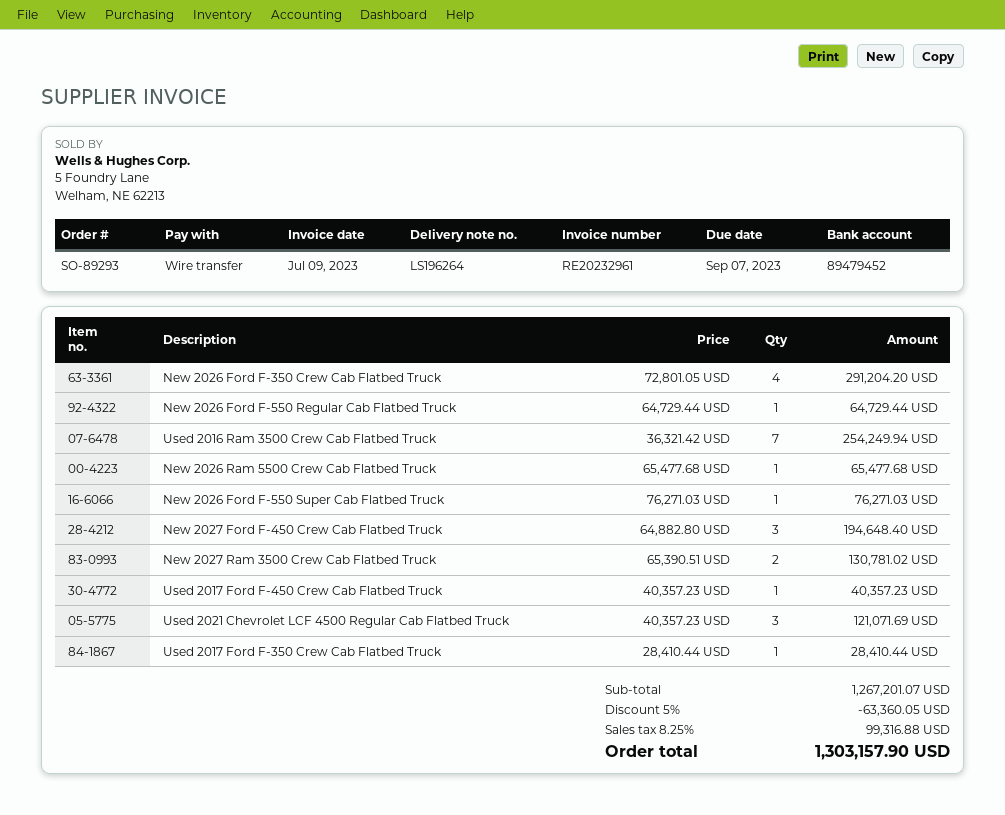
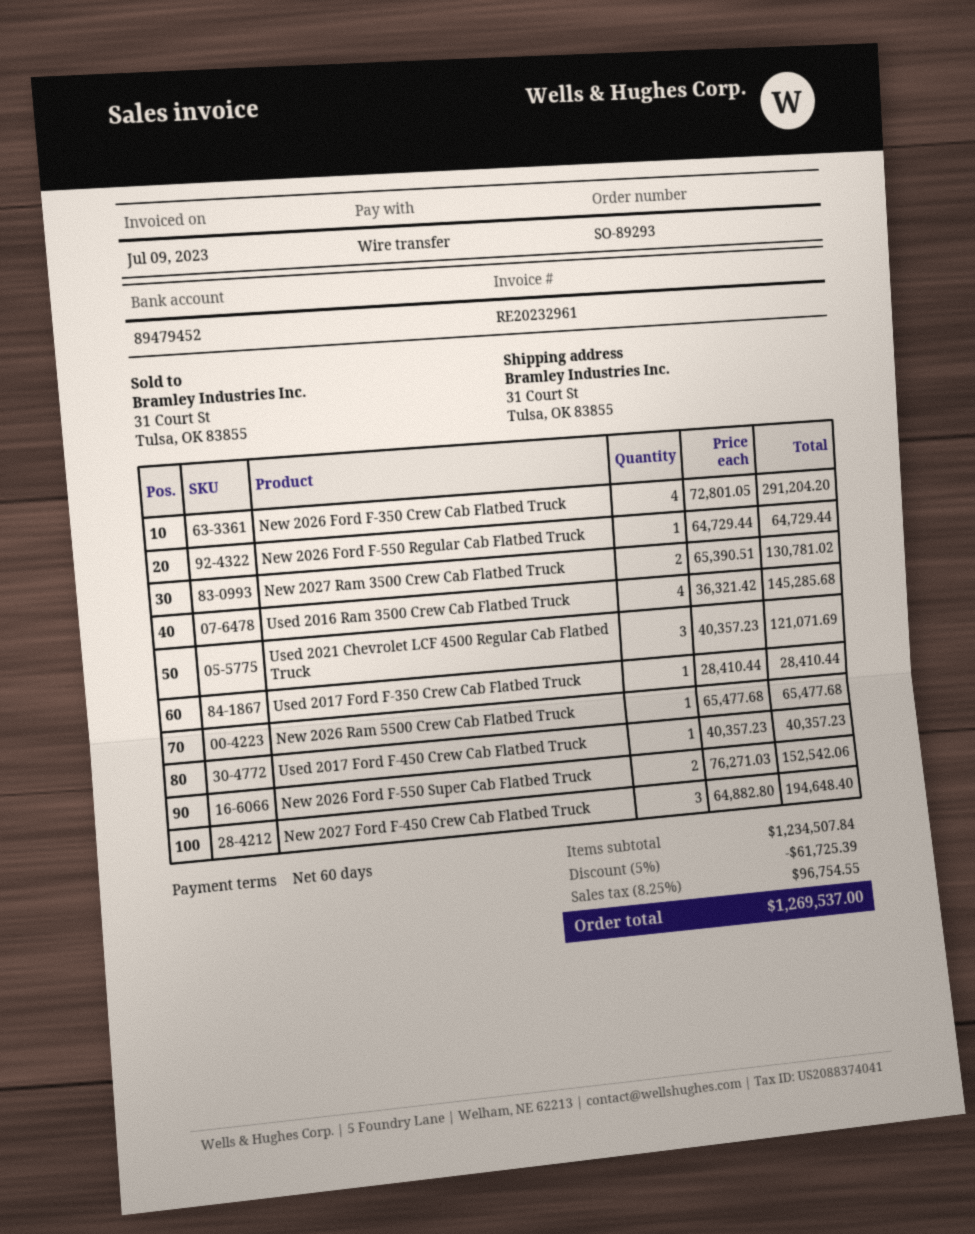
Used 2016 Ram 3500 Crew Cab Flatbed Truck: 7 x 36321.42 = 254249.94 -> 4 x 36321.42 = 145285.68
New 2026 Ford F-550 Super Cab Flatbed Truck: 1 x 76271.03 = 76271.03 -> 2 x 76271.03 = 152542.06
subtotal: 1267201.07 -> 1234507.84
discount: 5% = 63360.05 -> 5% = 61725.39
tax: 8.25% = 99316.88 -> 8.25% = 96754.55
total: 1303157.90 -> 1269537.00

